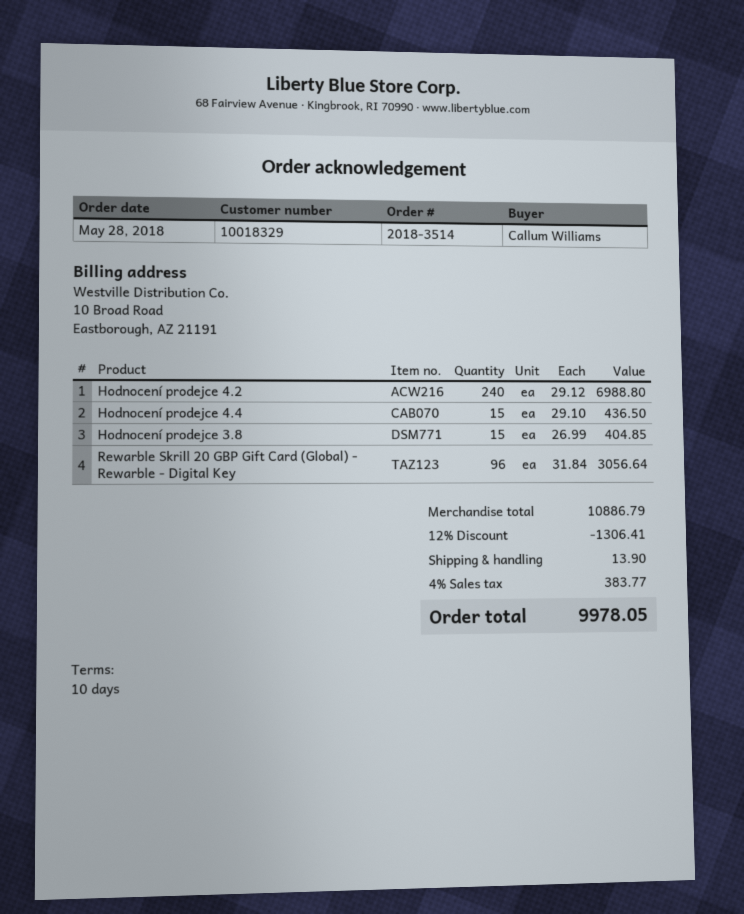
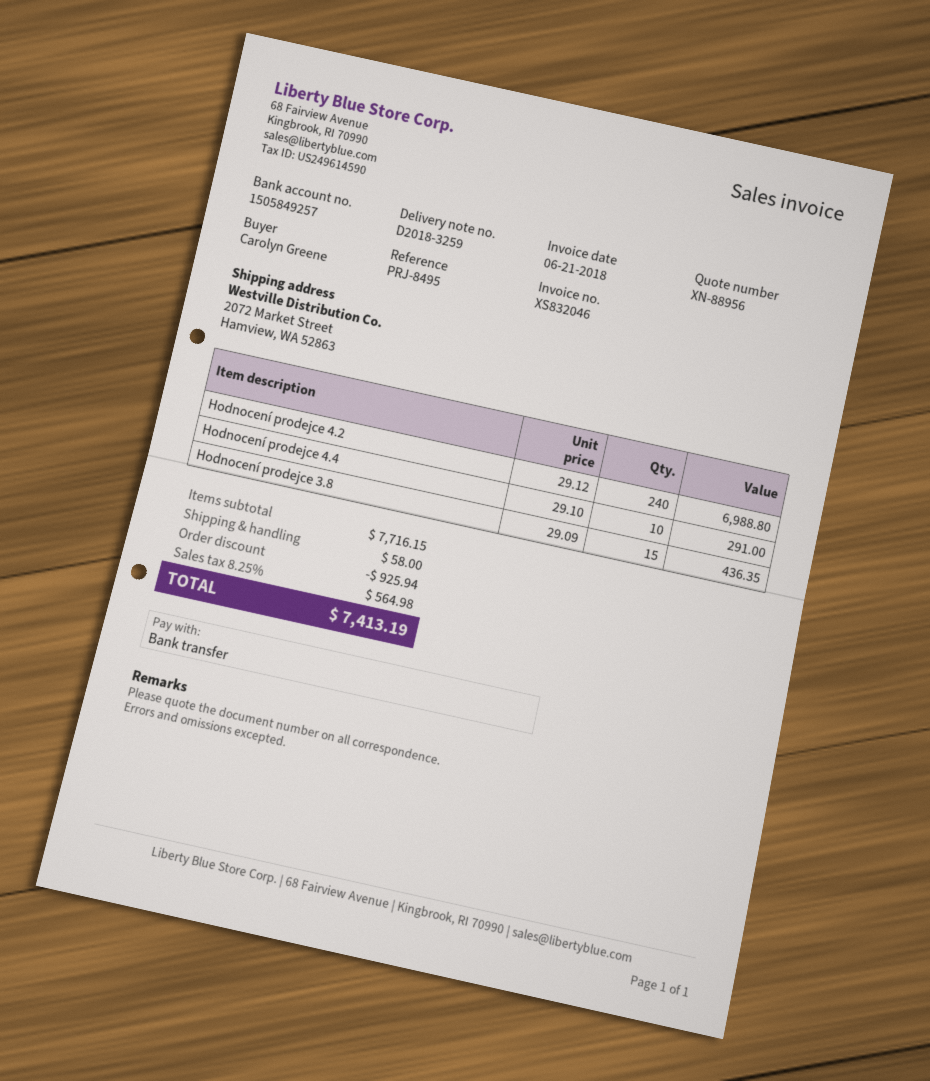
ordered by: Callum Williams -> Carolyn Greene
Hodnocení prodejce 4.4: 15 x 29.10 = 436.50 -> 10 x 29.10 = 291.00
Hodnocení prodejce 3.8: 15 x 26.99 = 404.85 -> 15 x 29.09 = 436.35
Rewarble Skrill 20 GBP Gift Card (Global) - Rewarble - Digital Key: 96 x 31.84 = 3056.64 -> none
subtotal: 10886.79 -> 7716.15
discount: 1306.41 -> 925.94
shipping: 13.90 -> 58.00
tax: 4% = 383.77 -> 8.25% = 564.98
total: 9978.05 -> 7413.19

